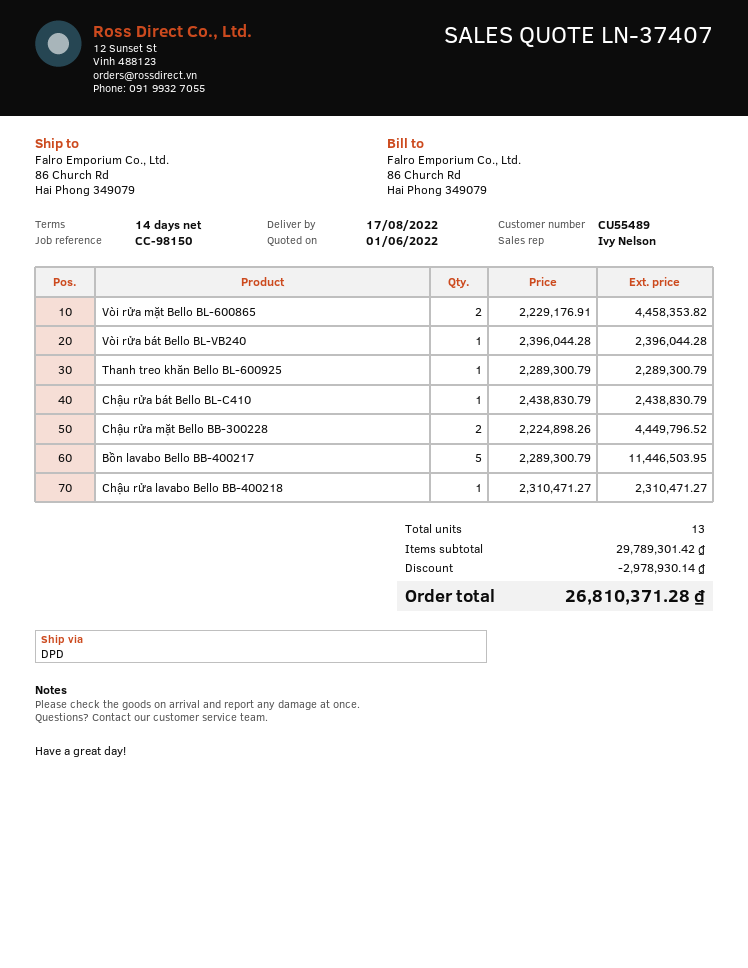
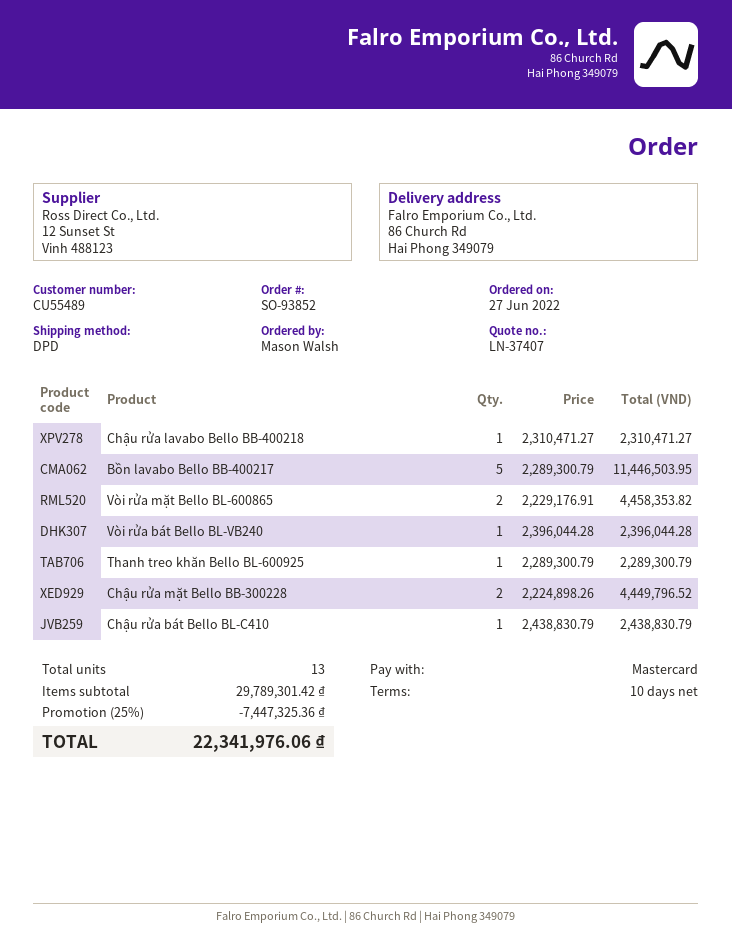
payment terms: 14 days -> 10 days
discount: 2978930.14 -> 7447325.36
total: 26810371.28 -> 22341976.06

